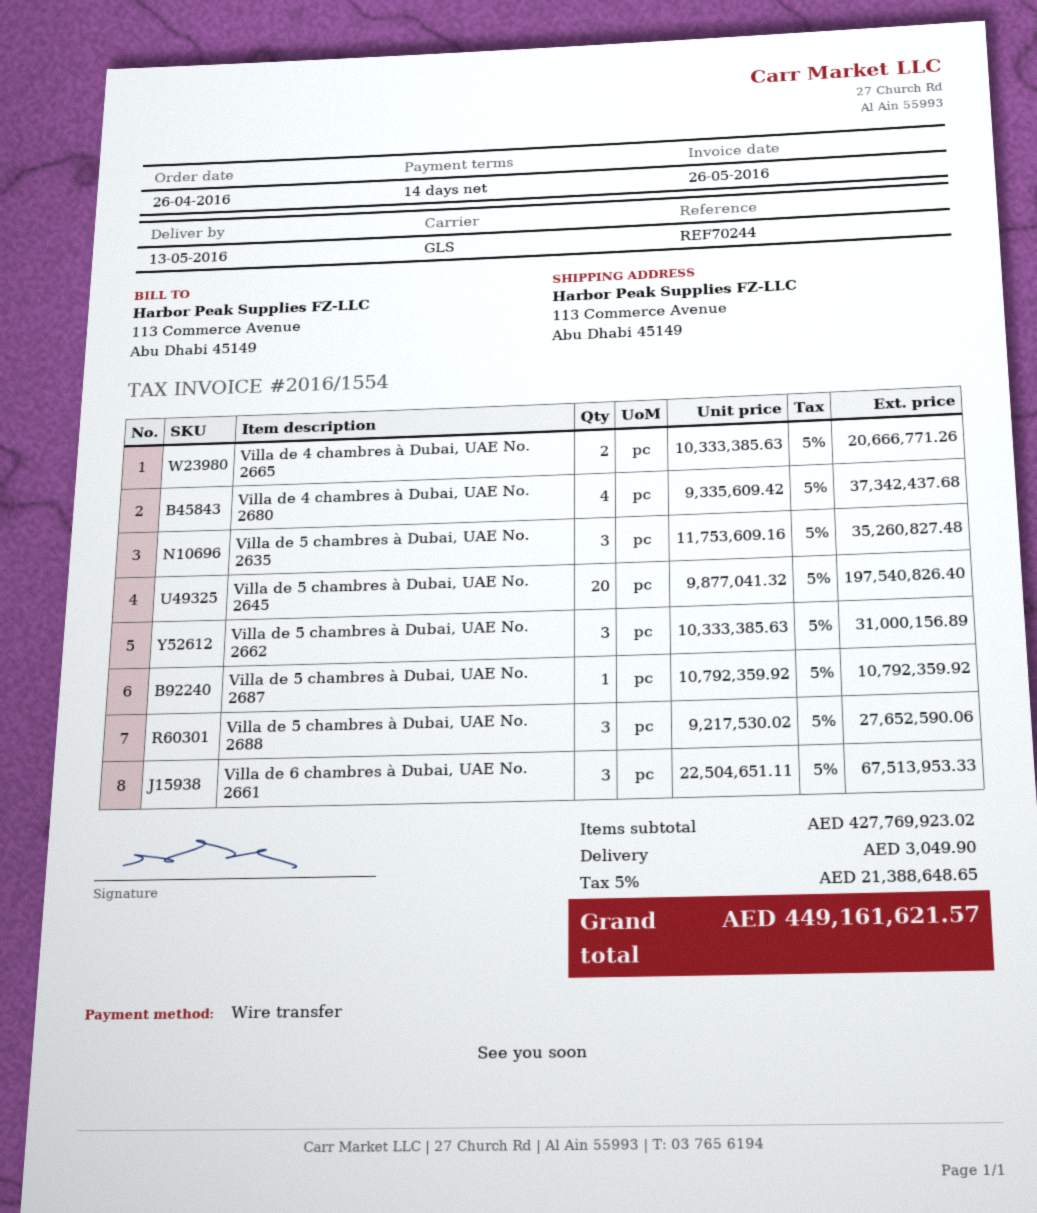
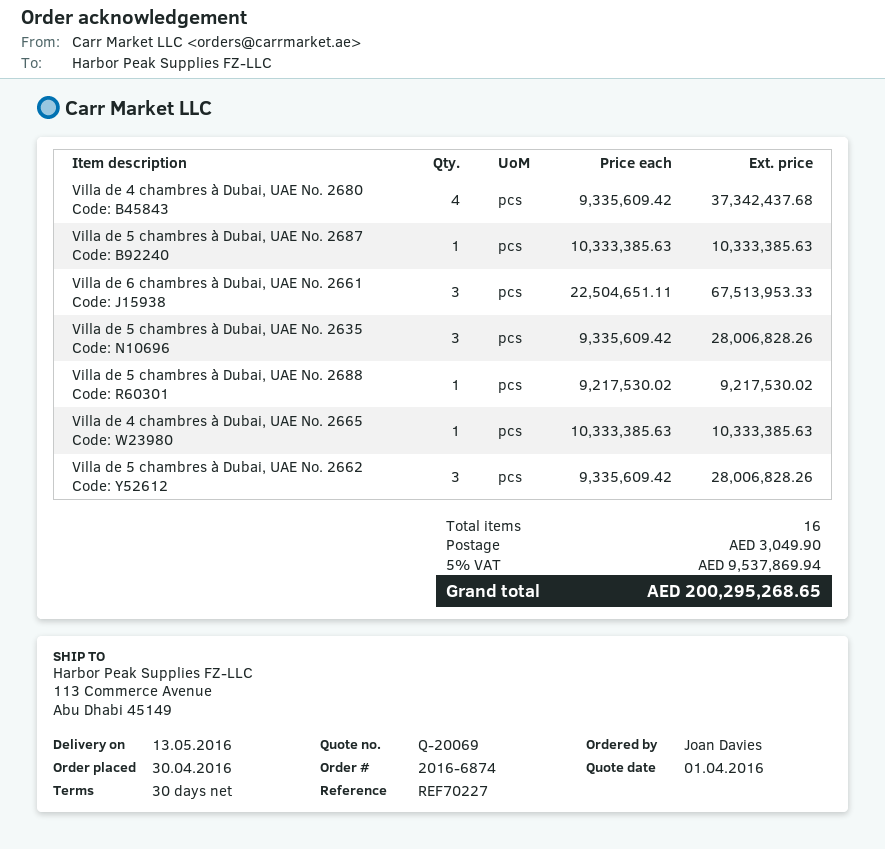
order date: 2016-04-26 -> 2016-04-30
payment terms: 14 days -> 30 days
reference: REF70244 -> REF70227
Villa de 4 chambres à Dubai, UAE No. 2665: 2 x 10333385.63 = 20666771.26 -> 1 x 10333385.63 = 10333385.63
Villa de 5 chambres à Dubai, UAE No. 2635: 3 x 11753609.16 = 35260827.48 -> 3 x 9335609.42 = 28006828.26
Villa de 5 chambres à Dubai, UAE No. 2645: 20 x 9877041.32 = 197540826.40 -> none
Villa de 5 chambres à Dubai, UAE No. 2662: 3 x 10333385.63 = 31000156.89 -> 3 x 9335609.42 = 28006828.26
Villa de 5 chambres à Dubai, UAE No. 2687: 1 x 10792359.92 = 10792359.92 -> 1 x 10333385.63 = 10333385.63
Villa de 5 chambres à Dubai, UAE No. 2688: 3 x 9217530.02 = 27652590.06 -> 1 x 9217530.02 = 9217530.02
tax: 5% = 21388648.65 -> 5% = 9537869.94
total: 449161621.57 -> 200295268.65

